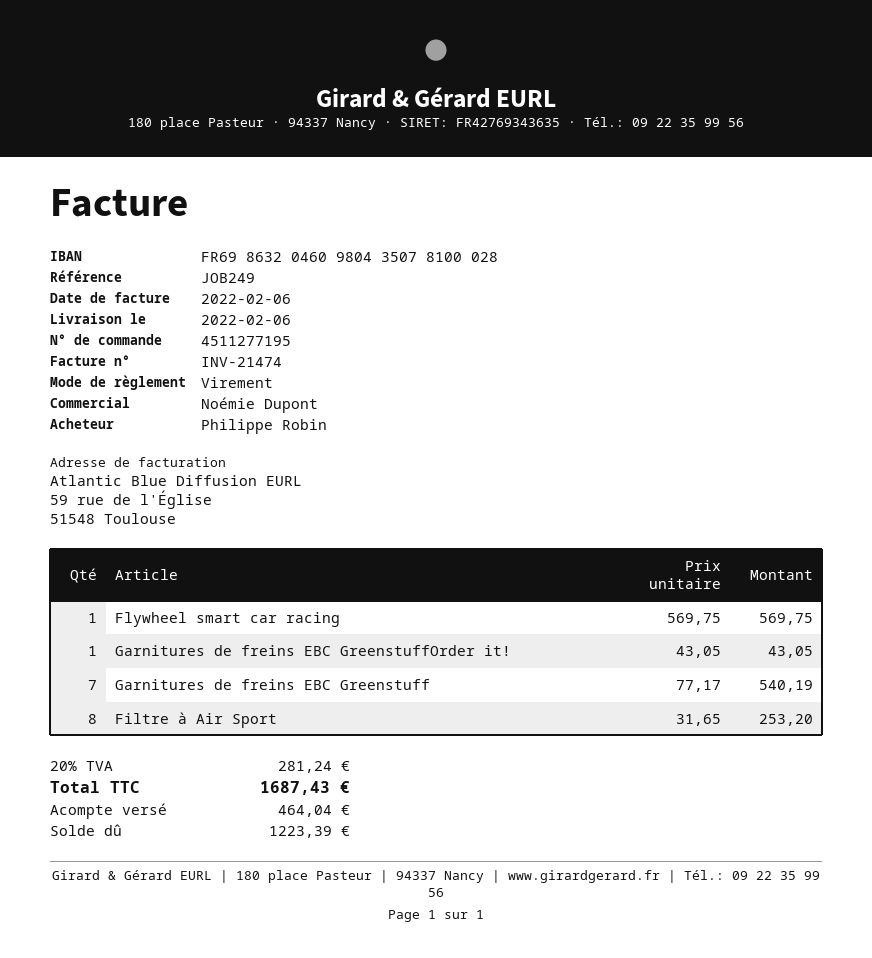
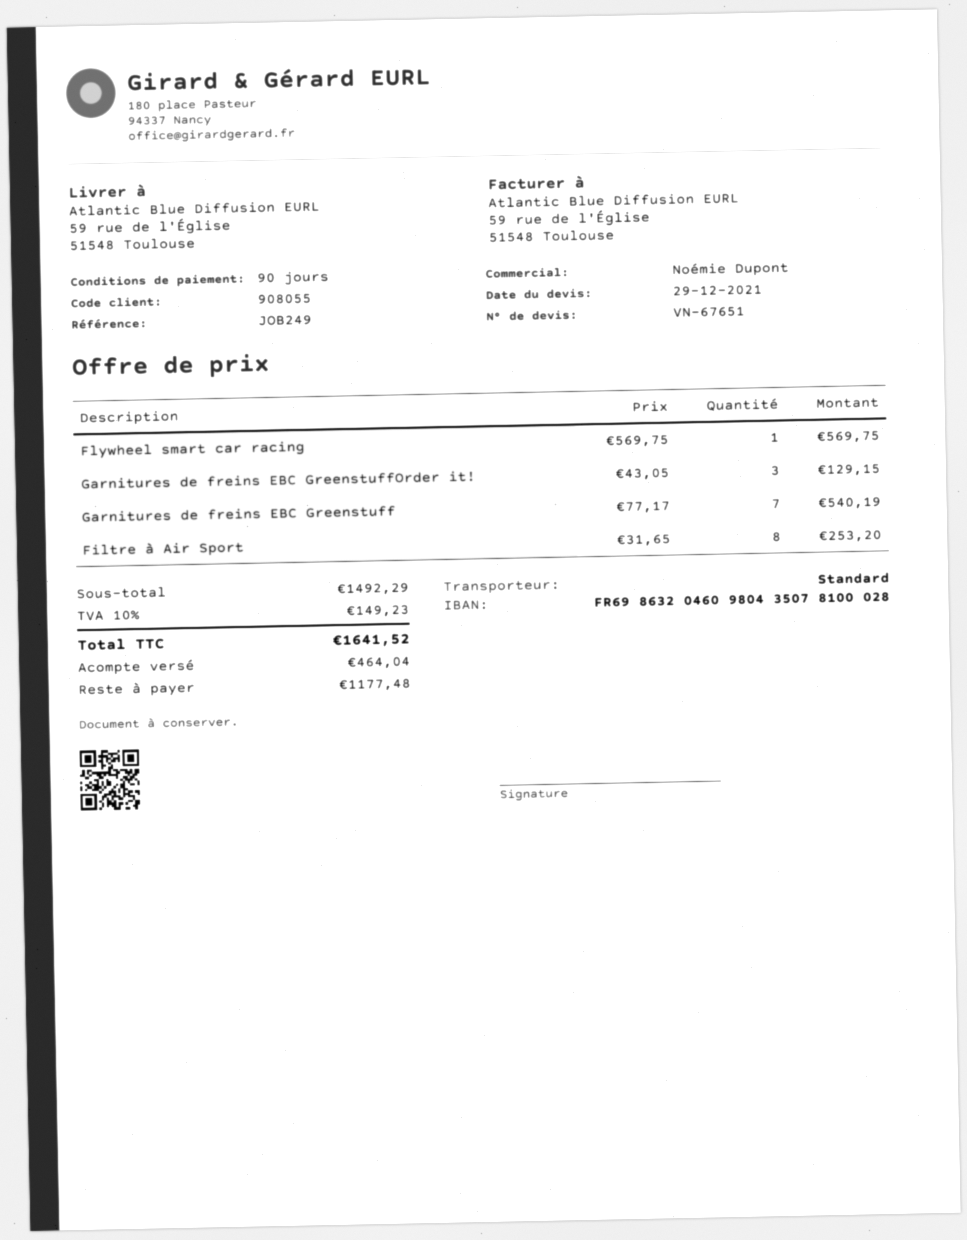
Garnitures de freins EBC GreenstuffOrder it!: 1 x 43.05 = 43.05 -> 3 x 43.05 = 129.15
tax: 20% = 281.24 -> 10% = 149.23
total: 1687.43 -> 1641.52
balance: 1223.39 -> 1177.48

